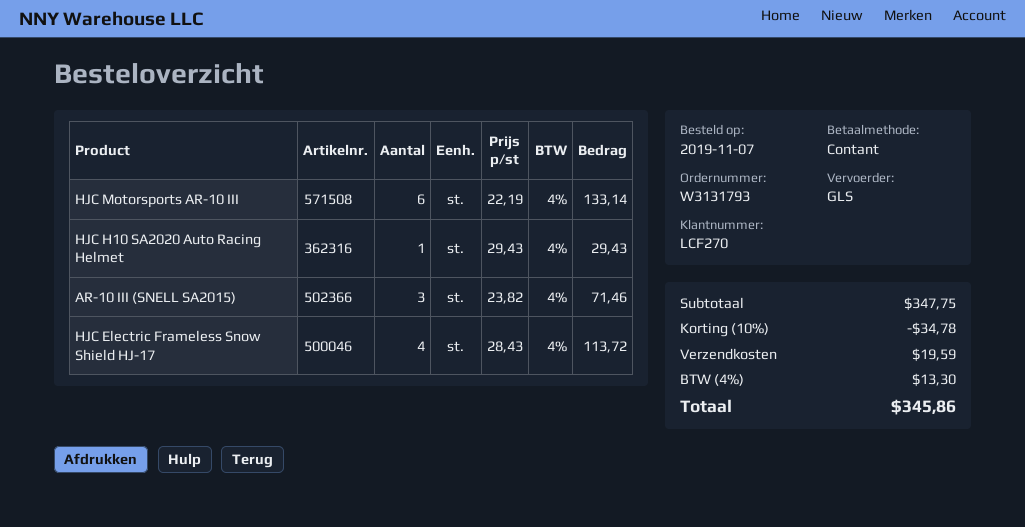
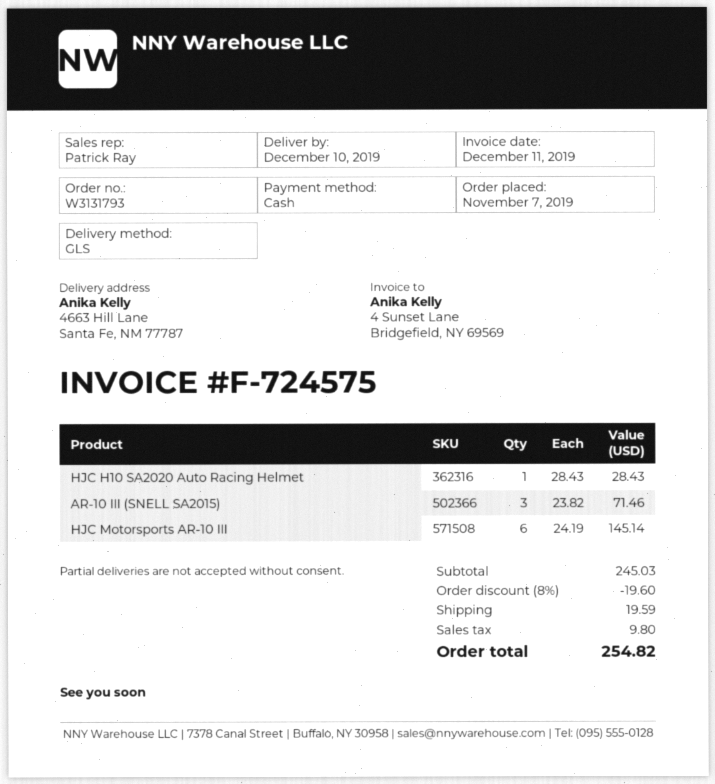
HJC Motorsports AR-10 III: 6 x 22.19 = 133.14 -> 6 x 24.19 = 145.14
HJC H10 SA2020 Auto Racing Helmet: 1 x 29.43 = 29.43 -> 1 x 28.43 = 28.43
HJC Electric Frameless Snow Shield HJ-17: 4 x 28.43 = 113.72 -> none
subtotal: 347.75 -> 245.03
discount: 10% = 34.78 -> 8% = 19.60
tax: 13.30 -> 9.80
total: 345.86 -> 254.82

